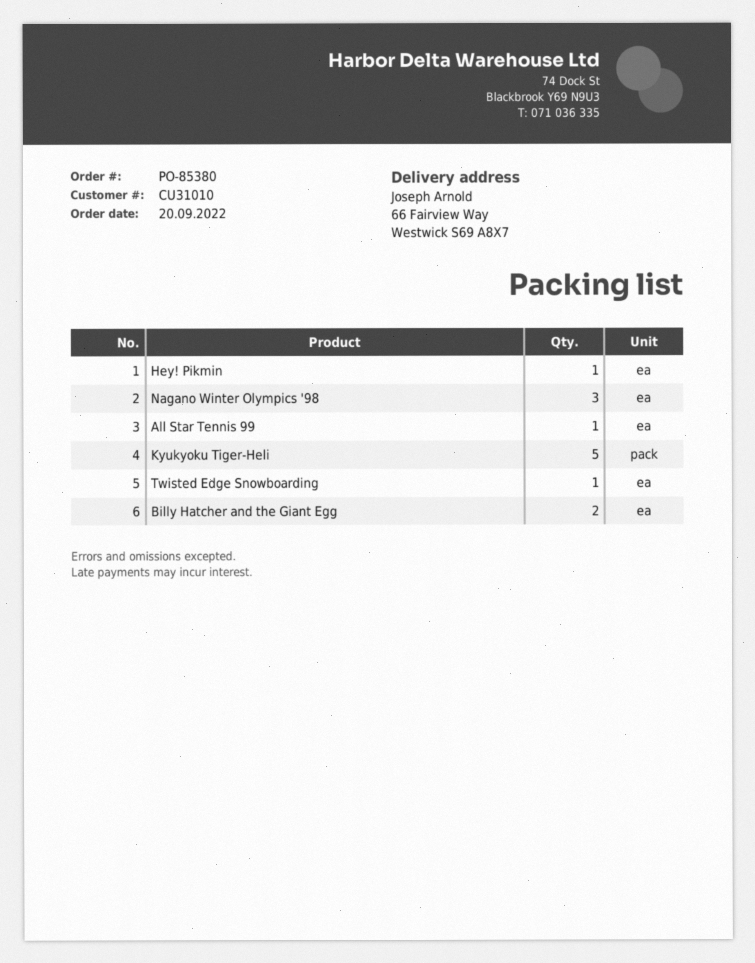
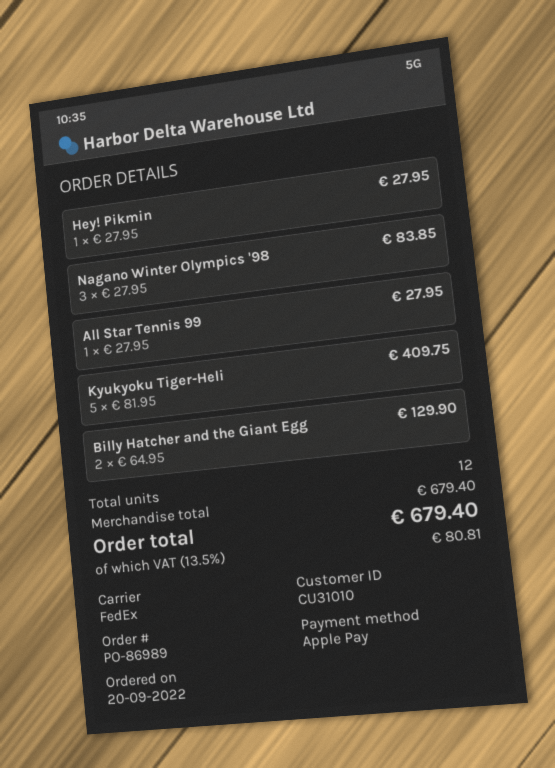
order number: PO-85380 -> PO-86989
Twisted Edge Snowboarding: 1 -> none

